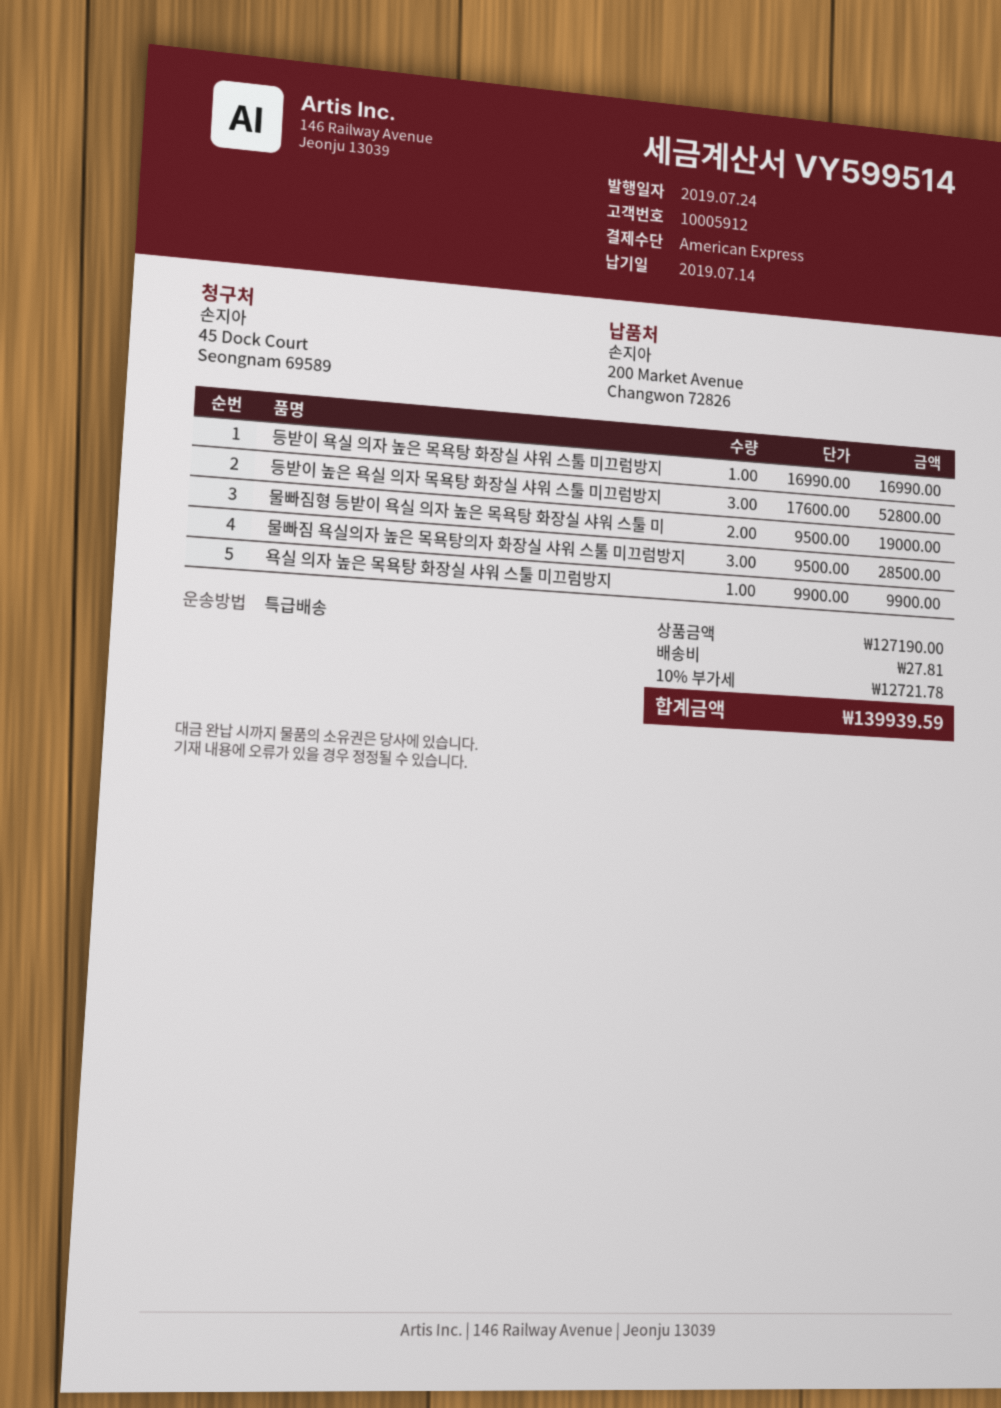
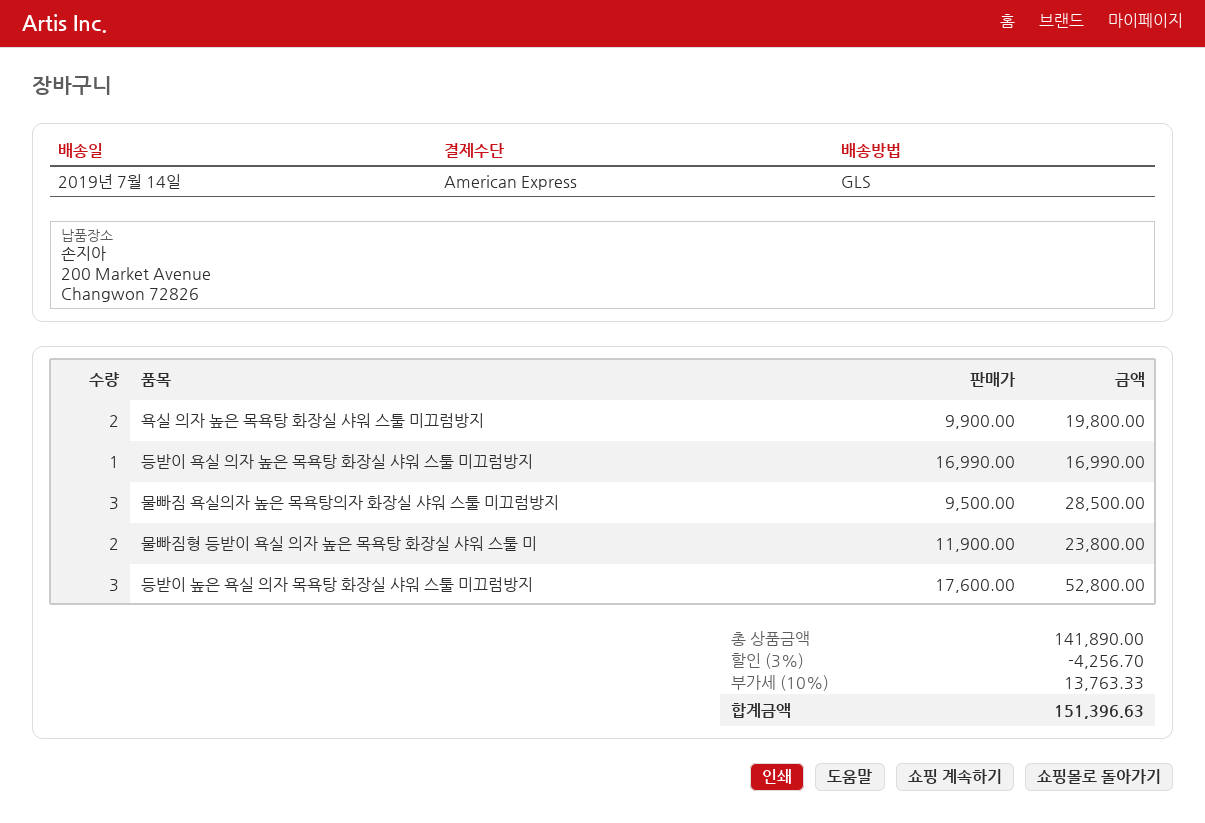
shipping method: express -> GLS
물빠짐형 등받이 욕실 의자 높은 목욕탕 화장실 샤워 스툴 미: 2 x 9500.00 = 19000.00 -> 2 x 11900.00 = 23800.00
욕실 의자 높은 목욕탕 화장실 샤워 스툴 미끄럼방지: 1 x 9900.00 = 9900.00 -> 2 x 9900.00 = 19800.00
subtotal: 127190.00 -> 141890.00
discount: none -> 3% = 4256.70
shipping: 27.81 -> none
tax: 10% = 12721.78 -> 10% = 13763.33
total: 139939.59 -> 151396.63

